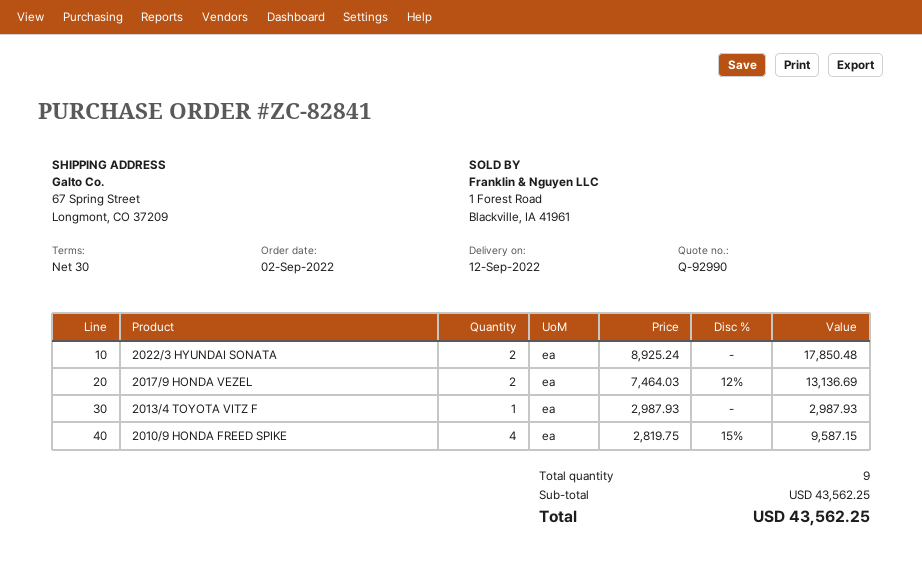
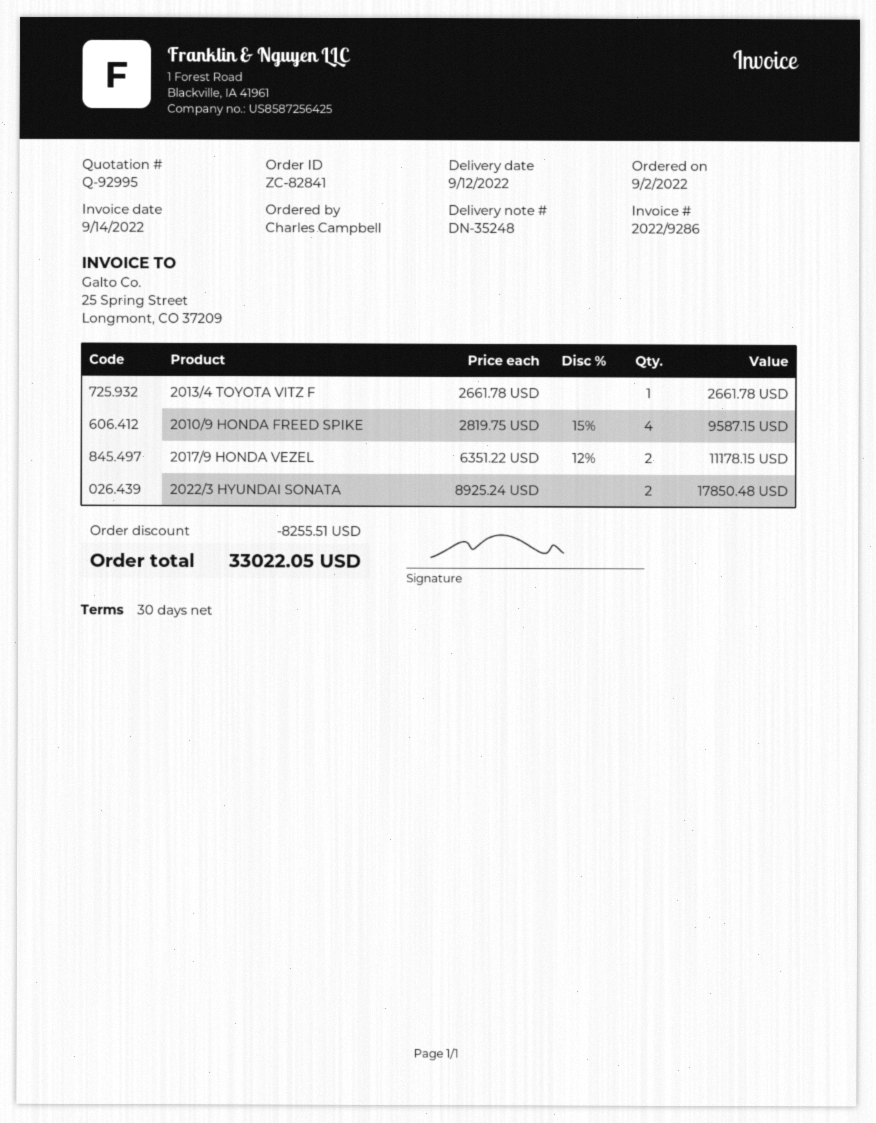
quote number: Q-92990 -> Q-92995
2017/9 HONDA VEZEL: 2 x 7464.03 - 12% = 13136.69 -> 2 x 6351.22 - 12% = 11178.15
2013/4 TOYOTA VITZ F: 1 x 2987.93 = 2987.93 -> 1 x 2661.78 = 2661.78
discount: none -> 8255.51
total: 43562.25 -> 33022.05

